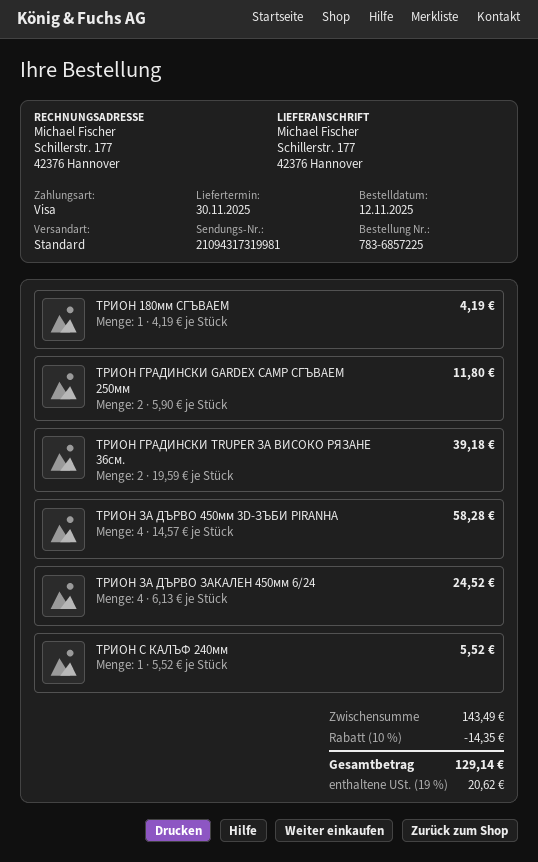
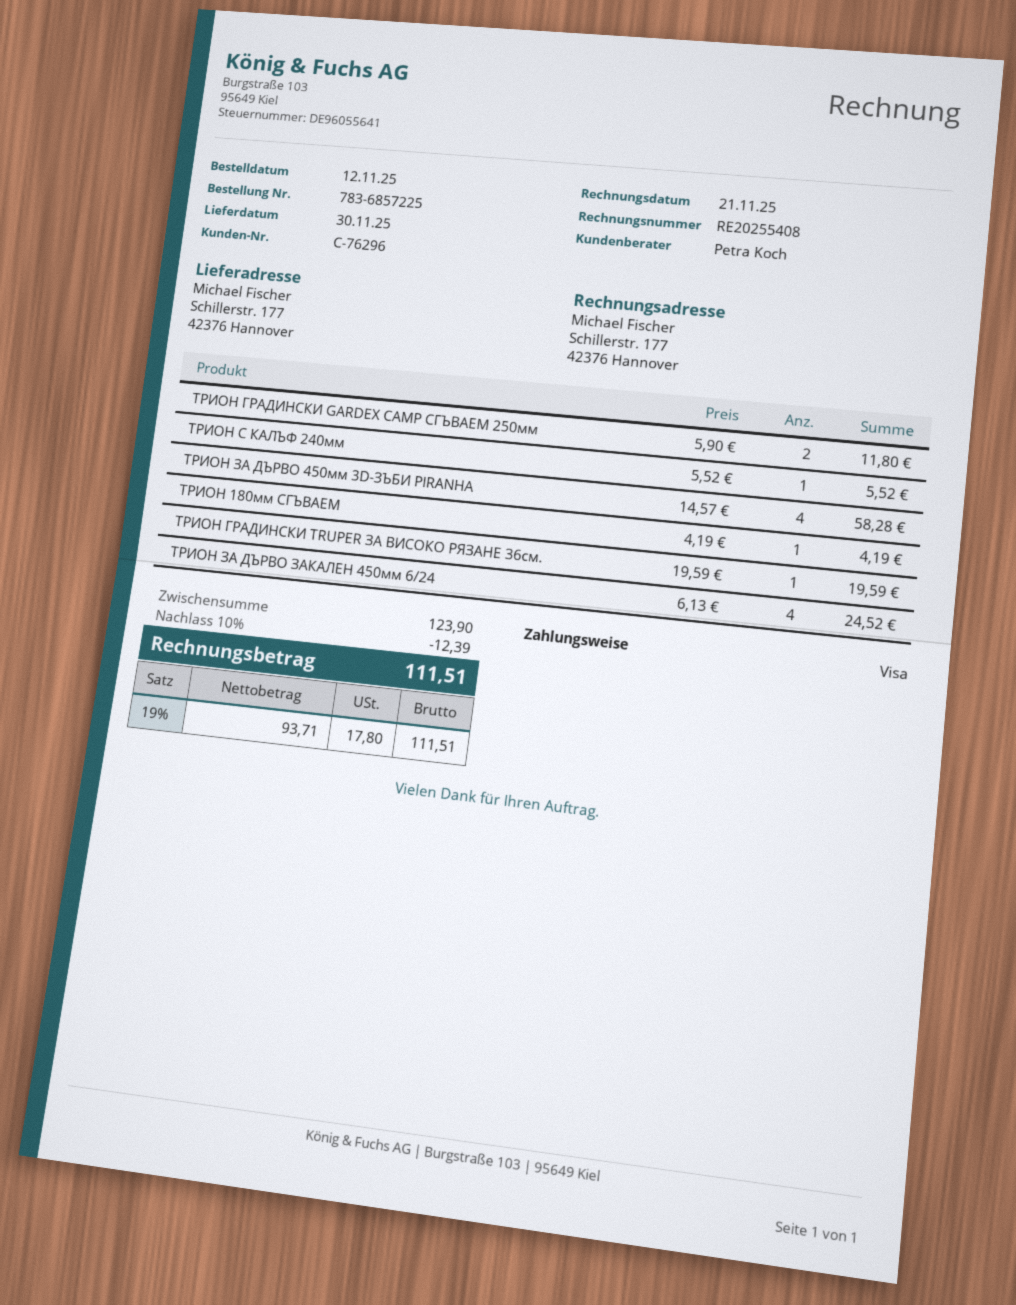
ТРИОН ГРАДИНСКИ TRUPER ЗА ВИСОКО РЯЗАНЕ 36см.: 2 x 19.59 = 39.18 -> 1 x 19.59 = 19.59
subtotal: 143.49 -> 123.90
discount: 10% = 14.35 -> 10% = 12.39
tax: 19% = 20.62 -> 19% = 17.80
total: 129.14 -> 111.51

